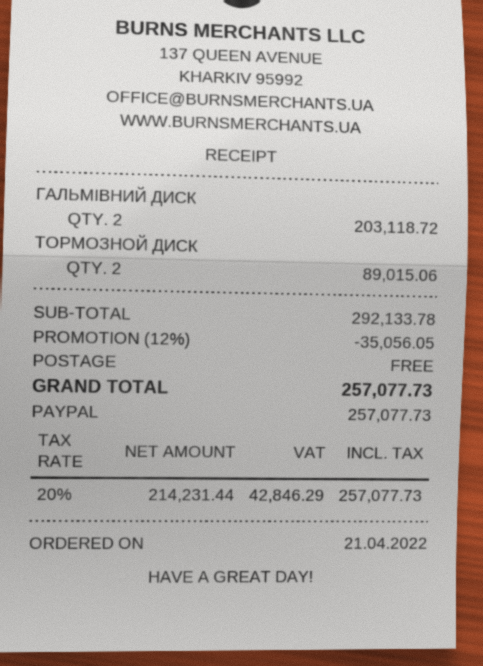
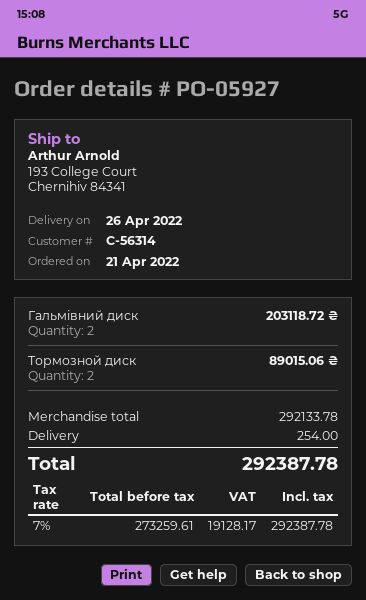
discount: 12% = 35056.05 -> none
shipping: 0.00 -> 254.00
net: 214231.44 -> 273259.61
tax: 20% = 42846.29 -> 7% = 19128.17
total: 257077.73 -> 292387.78

